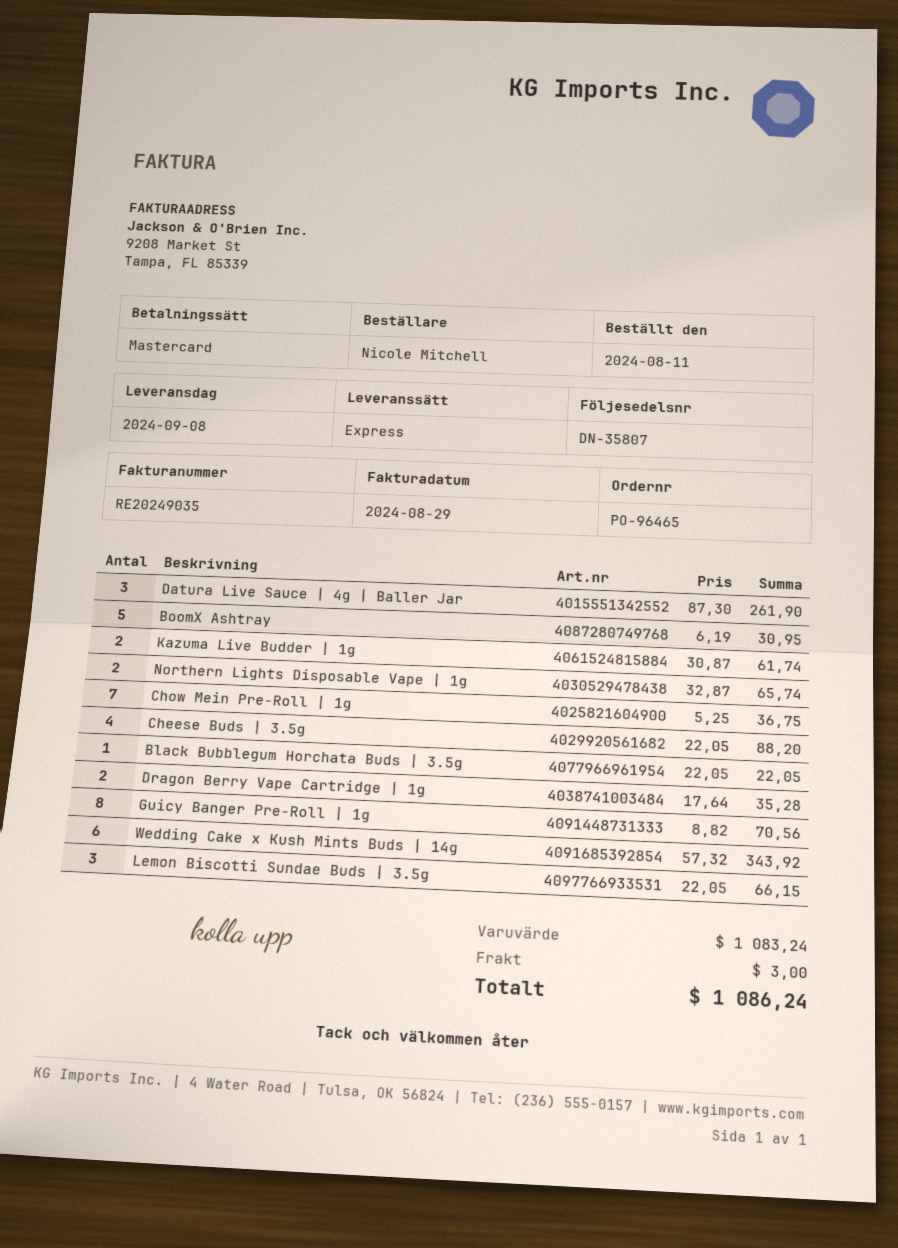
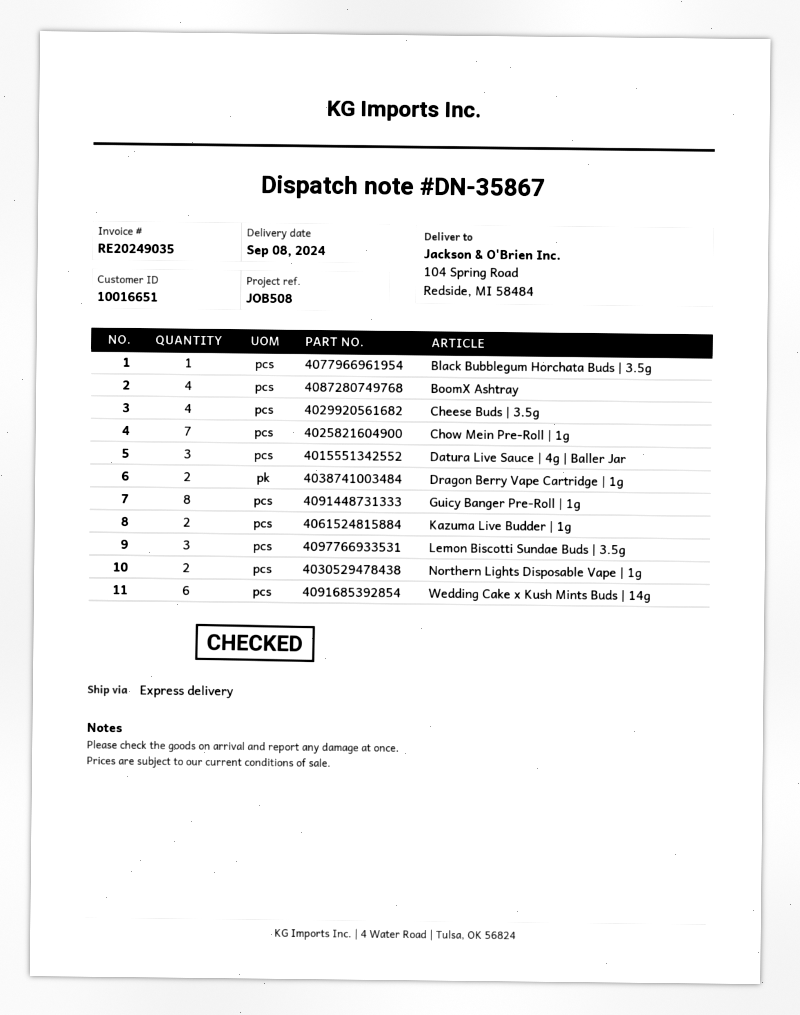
delivery note number: DN-35807 -> DN-35867
BoomX Ashtray: 5 -> 4

